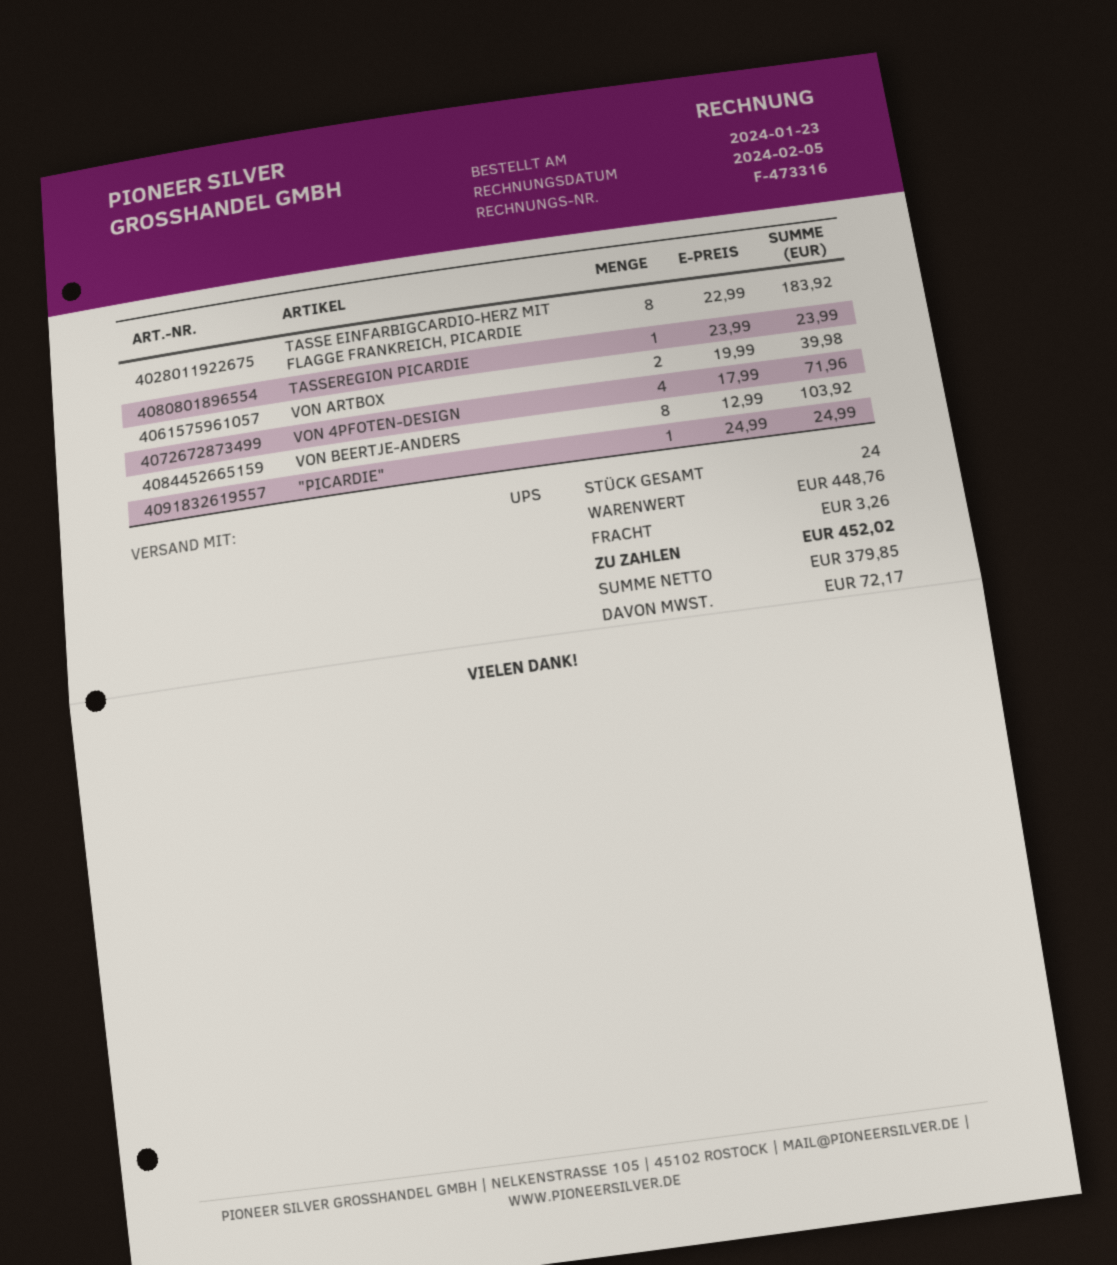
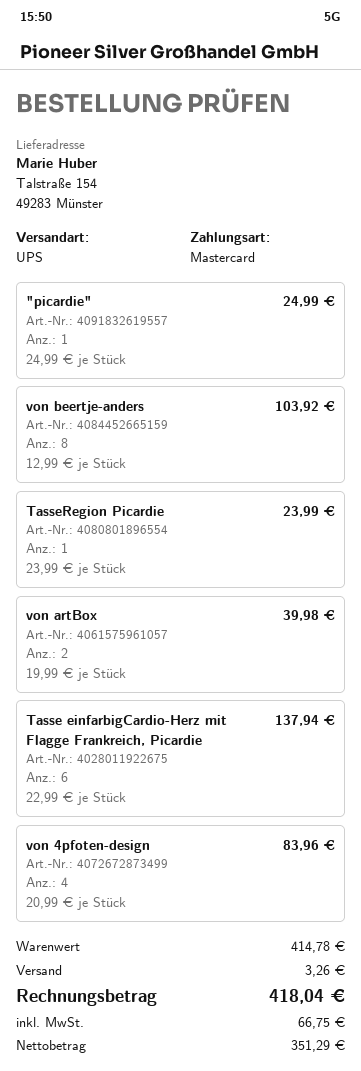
TASSE EINFARBIGCARDIO-HERZ MIT FLAGGE FRANKREICH, PICARDIE: 8 x 22.99 = 183.92 -> 6 x 22.99 = 137.94
VON 4PFOTEN-DESIGN: 4 x 17.99 = 71.96 -> 4 x 20.99 = 83.96
subtotal: 448.76 -> 414.78
net: 379.85 -> 351.29
tax: 72.17 -> 66.75
total: 452.02 -> 418.04

